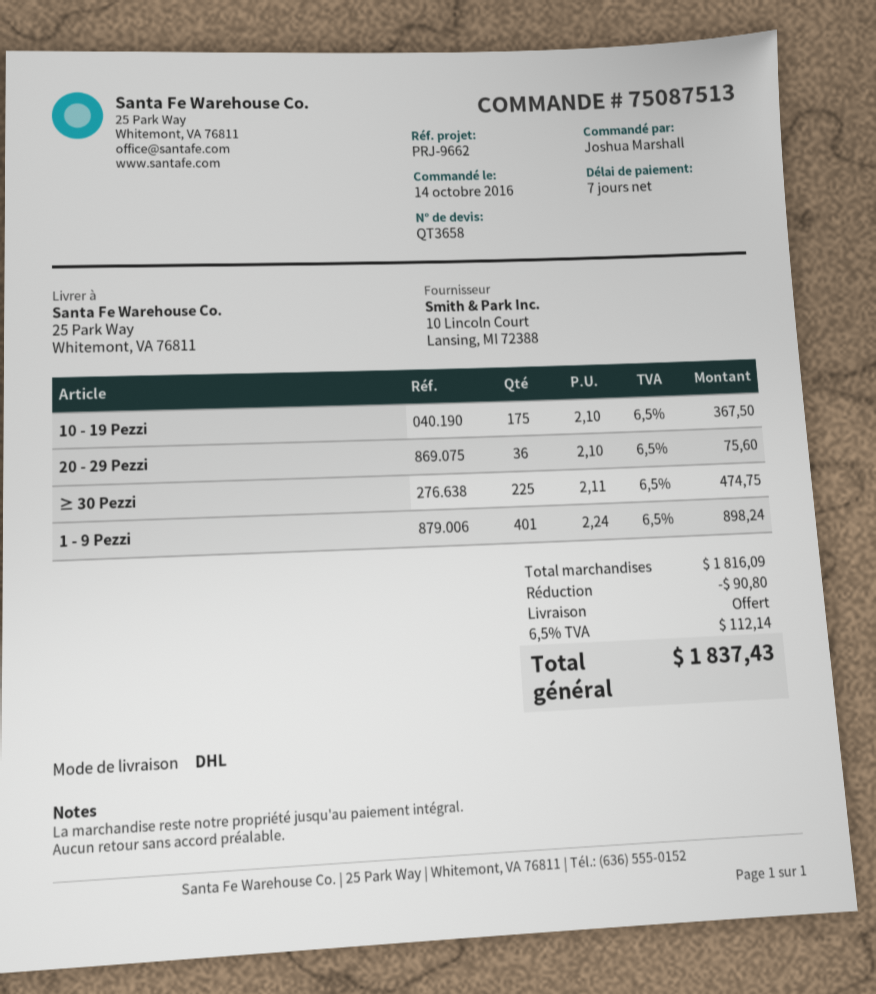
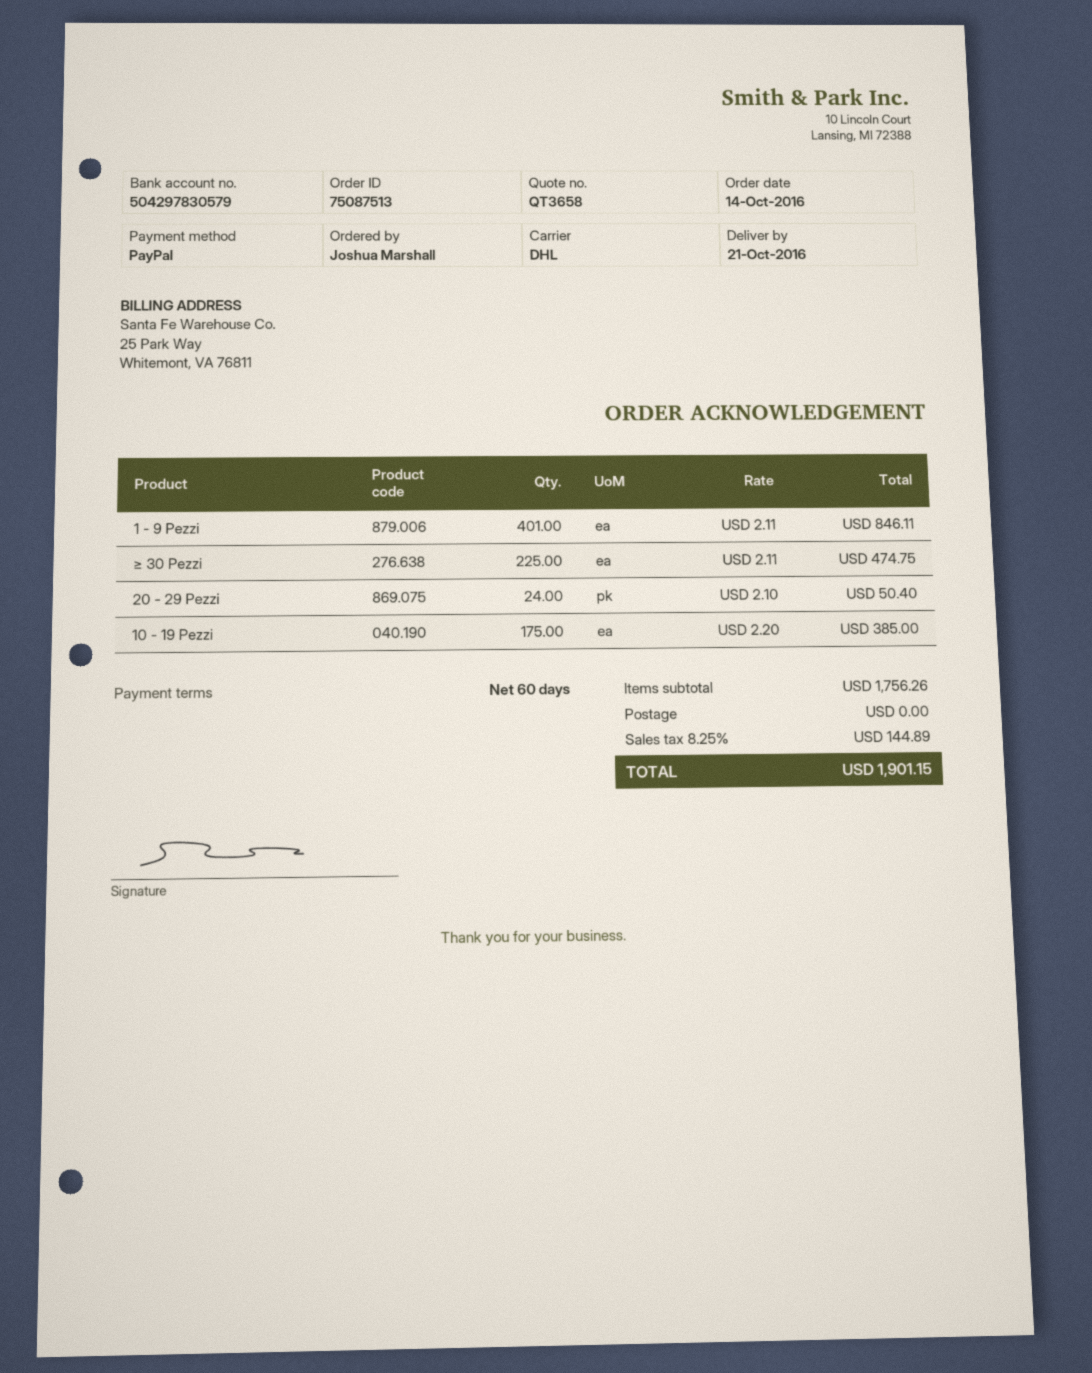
payment terms: 7 days -> 60 days
10 - 19 Pezzi: 175 x 2.10 = 367.50 -> 175 x 2.20 = 385.00
20 - 29 Pezzi: 36 x 2.10 = 75.60 -> 24 x 2.10 = 50.40
1 - 9 Pezzi: 401 x 2.24 = 898.24 -> 401 x 2.11 = 846.11
subtotal: 1816.09 -> 1756.26
discount: 90.80 -> none
tax: 6.5% = 112.14 -> 8.25% = 144.89
total: 1837.43 -> 1901.15

